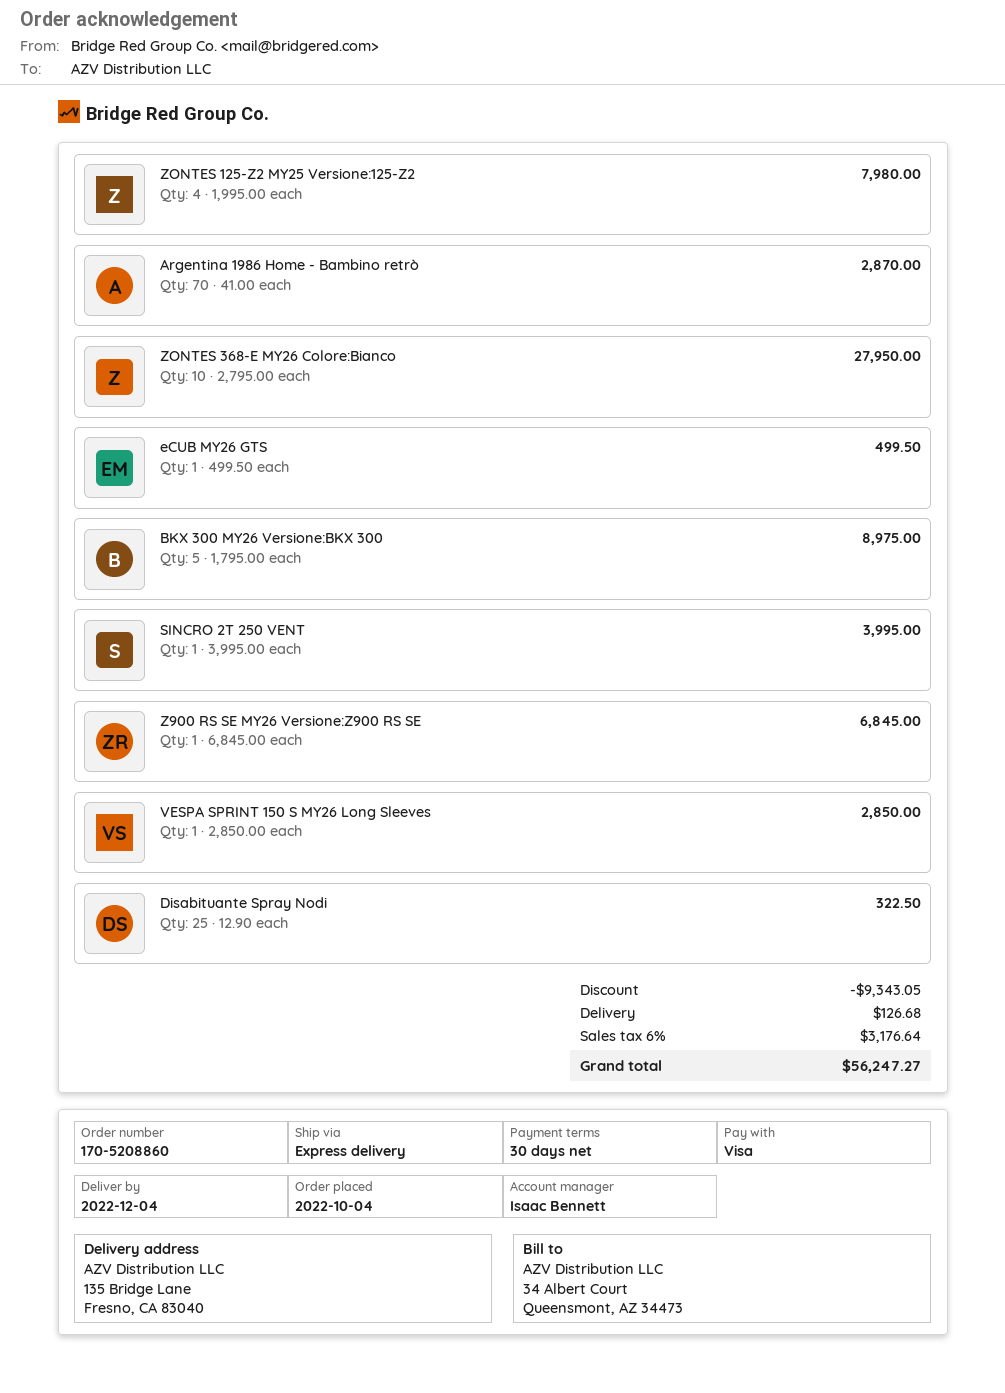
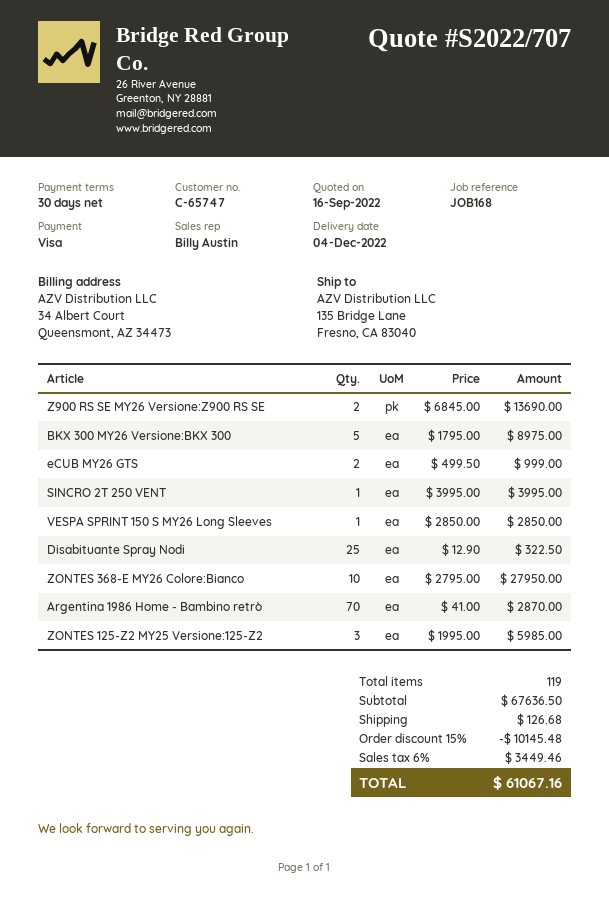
sales rep: Isaac Bennett -> Billy Austin
ZONTES 125-Z2 MY25 Versione:125-Z2: 4 x 1995.00 = 7980.00 -> 3 x 1995.00 = 5985.00
eCUB MY26 GTS: 1 x 499.50 = 499.50 -> 2 x 499.50 = 999.00
Z900 RS SE MY26 Versione:Z900 RS SE: 1 x 6845.00 = 6845.00 -> 2 x 6845.00 = 13690.00
discount: 9343.05 -> 10145.48
tax: 6% = 3176.64 -> 6% = 3449.46
total: 56247.27 -> 61067.16

